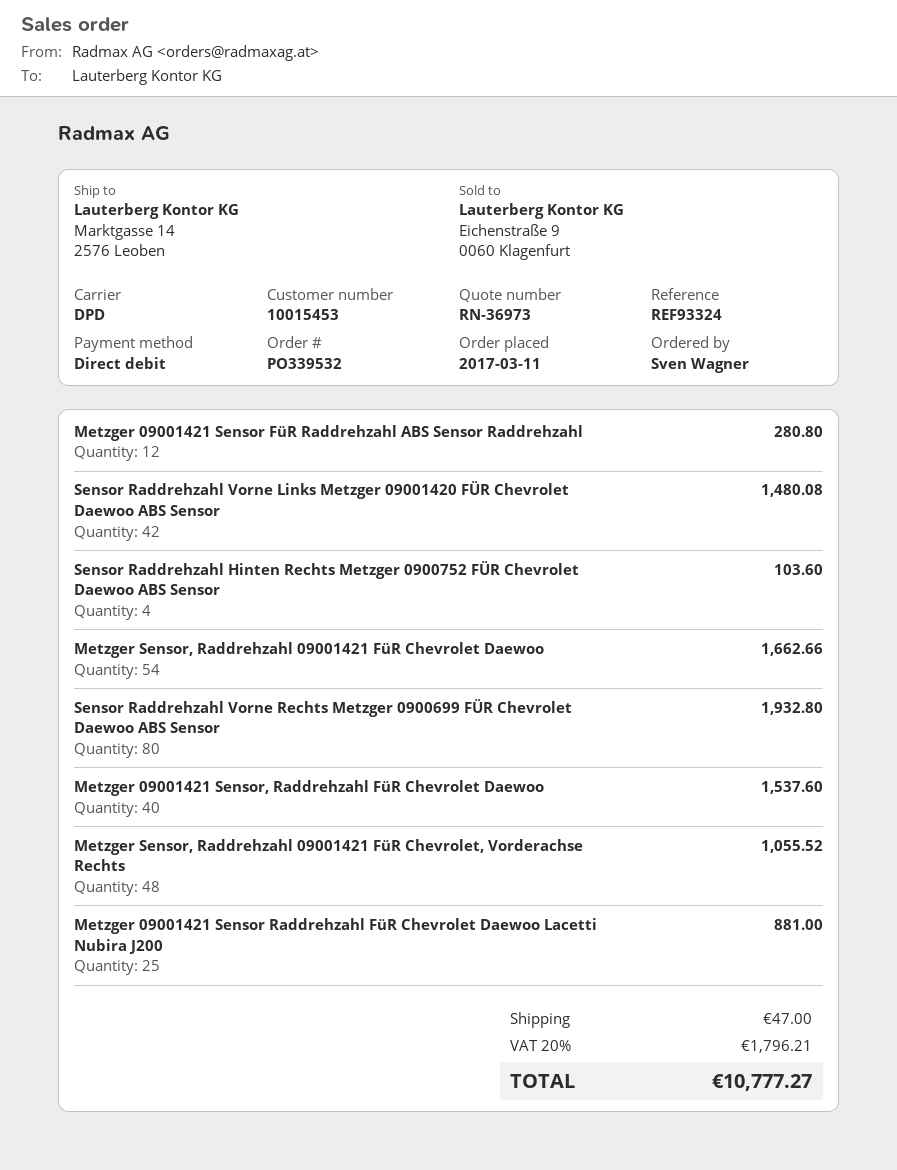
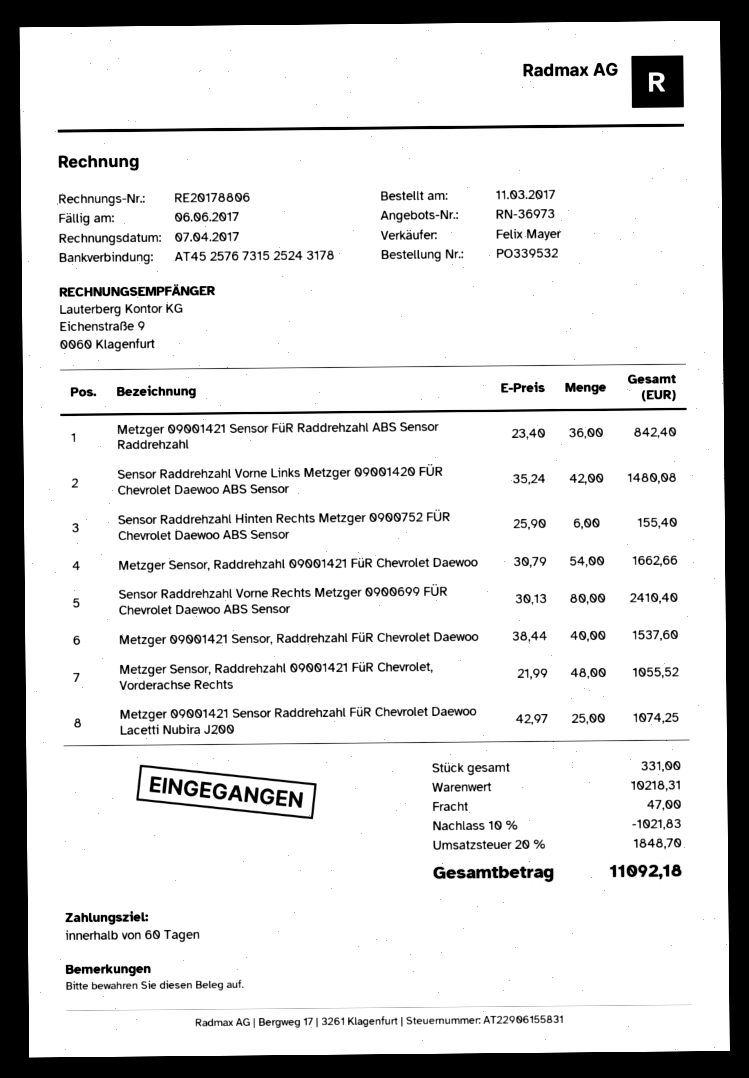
Metzger 09001421 Sensor FüR Raddrehzahl ABS Sensor Raddrehzahl: 12 for 280.80 -> 36 for 842.40
Sensor Raddrehzahl Hinten Rechts Metzger 0900752 FÜR Chevrolet Daewoo ABS Sensor: 4 for 103.60 -> 6 for 155.40
Sensor Raddrehzahl Vorne Rechts Metzger 0900699 FÜR Chevrolet Daewoo ABS Sensor: 80 for 1932.80 -> 80 for 2410.40
Metzger 09001421 Sensor Raddrehzahl FüR Chevrolet Daewoo Lacetti Nubira J200: 25 for 881.00 -> 25 for 1074.25
discount: none -> 10% = 1021.83
tax: 20% = 1796.21 -> 20% = 1848.70
total: 10777.27 -> 11092.18

